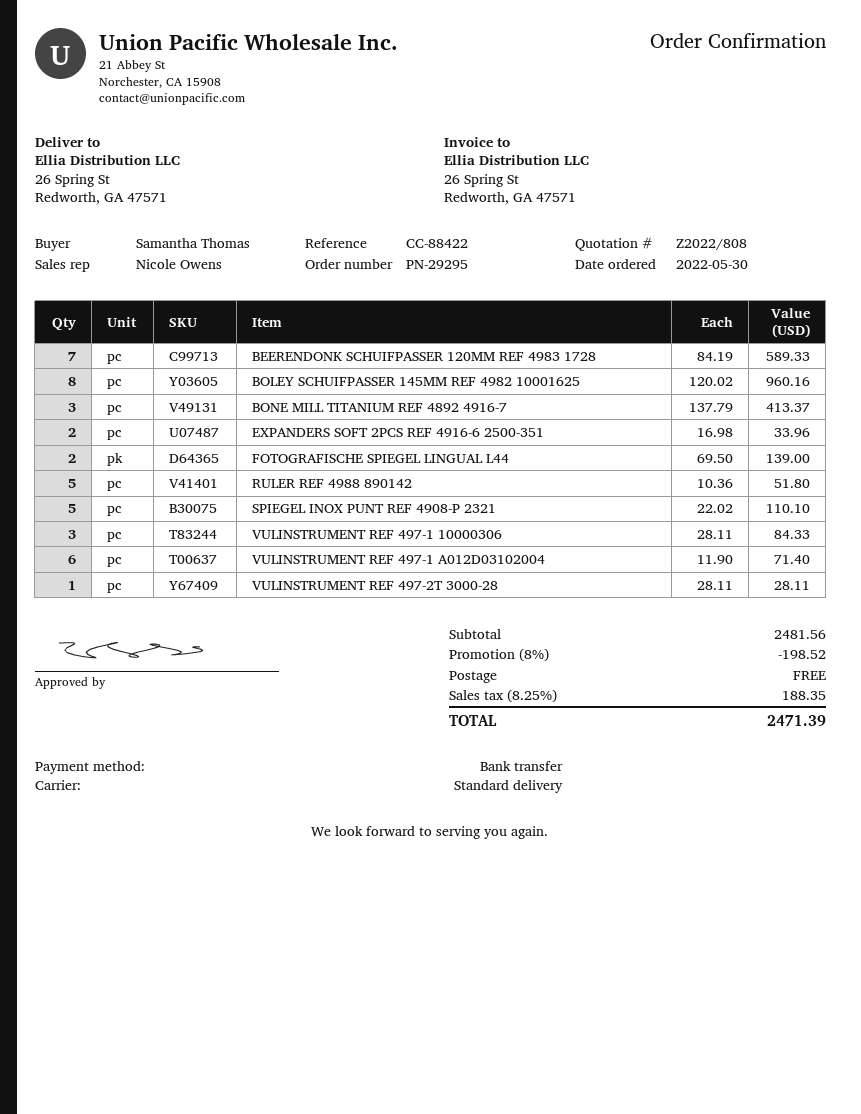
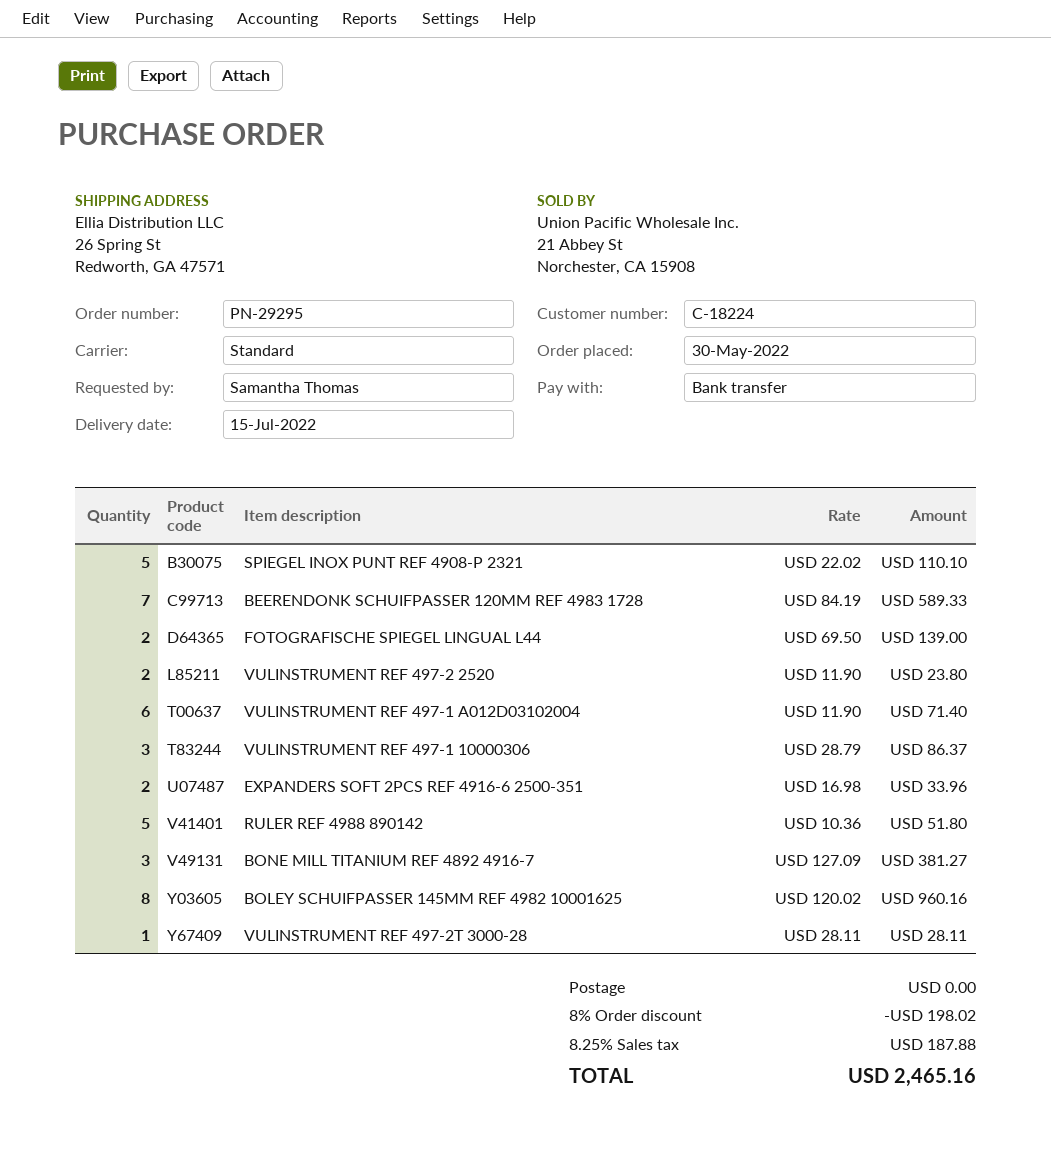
BONE MILL TITANIUM REF 4892 4916-7: 3 x 137.79 = 413.37 -> 3 x 127.09 = 381.27
VULINSTRUMENT REF 497-1 10000306: 3 x 28.11 = 84.33 -> 3 x 28.79 = 86.37
VULINSTRUMENT REF 497-2 2520: none -> 2 x 11.90 = 23.80
discount: 8% = 198.52 -> 8% = 198.02
tax: 8.25% = 188.35 -> 8.25% = 187.88
total: 2471.39 -> 2465.16

